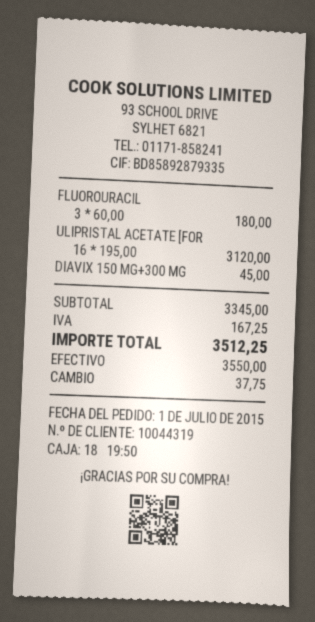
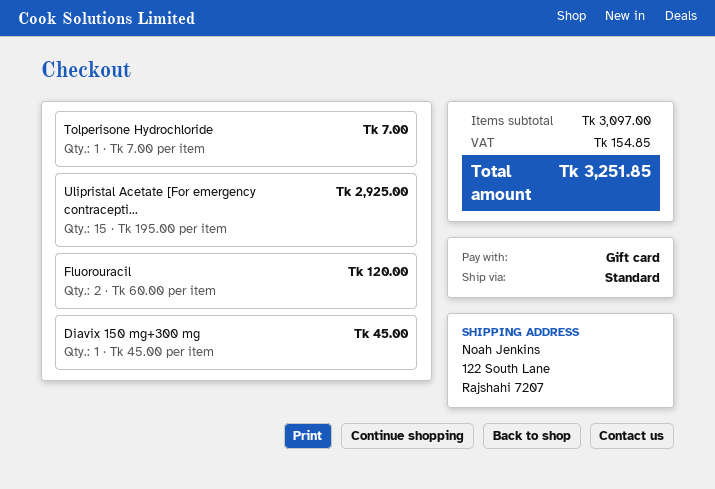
payment method: cash -> gift card
FLUOROURACIL: 3 x 60.00 = 180.00 -> 2 x 60.00 = 120.00
ULIPRISTAL ACETATE [FOR: 16 x 195.00 = 3120.00 -> 15 x 195.00 = 2925.00
Tolperisone Hydrochloride: none -> 1 x 7.00 = 7.00
subtotal: 3345.00 -> 3097.00
tax: 167.25 -> 154.85
total: 3512.25 -> 3251.85

